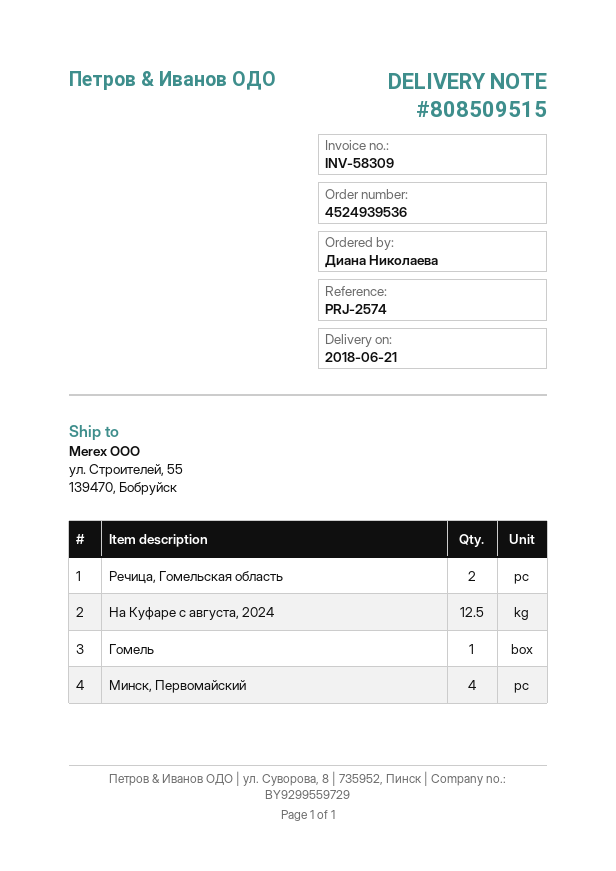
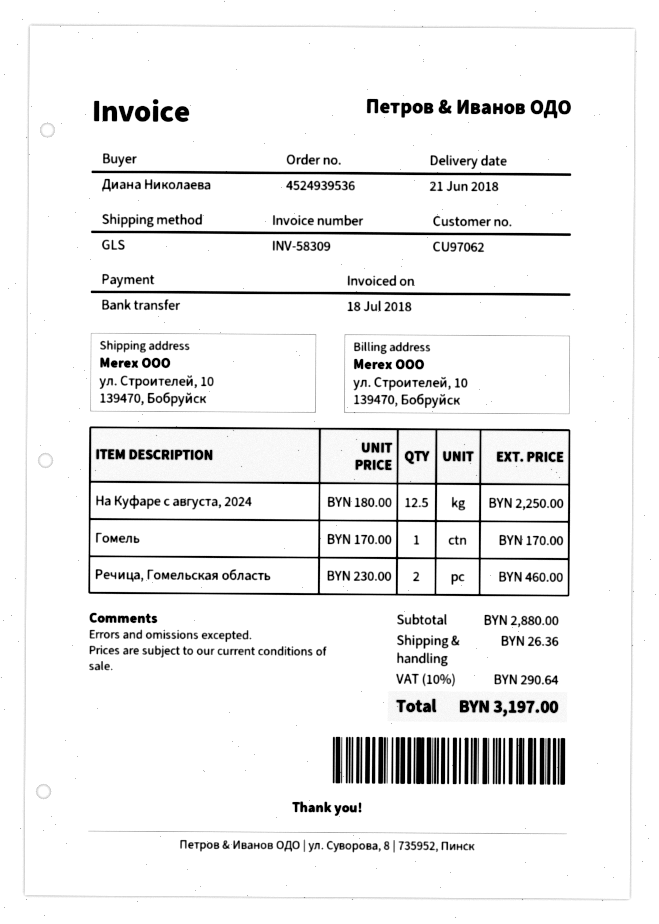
ship to: ул. Строителей, 55, 139470, Бобруйск -> ул. Строителей, 10, 139470, Бобруйск
Минск, Первомайский: 4 -> none

